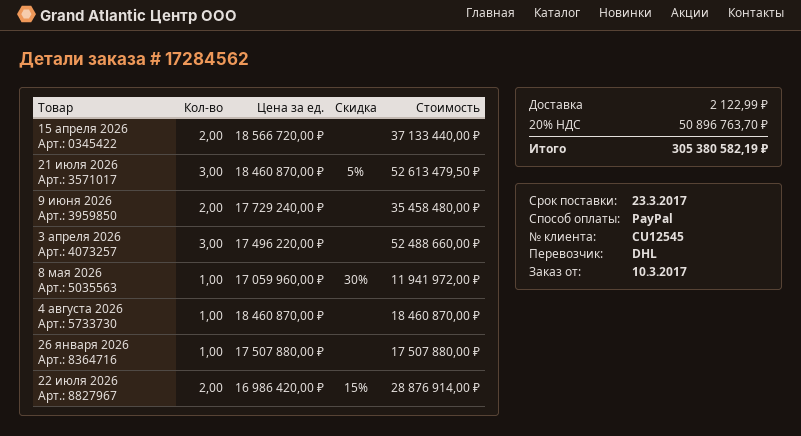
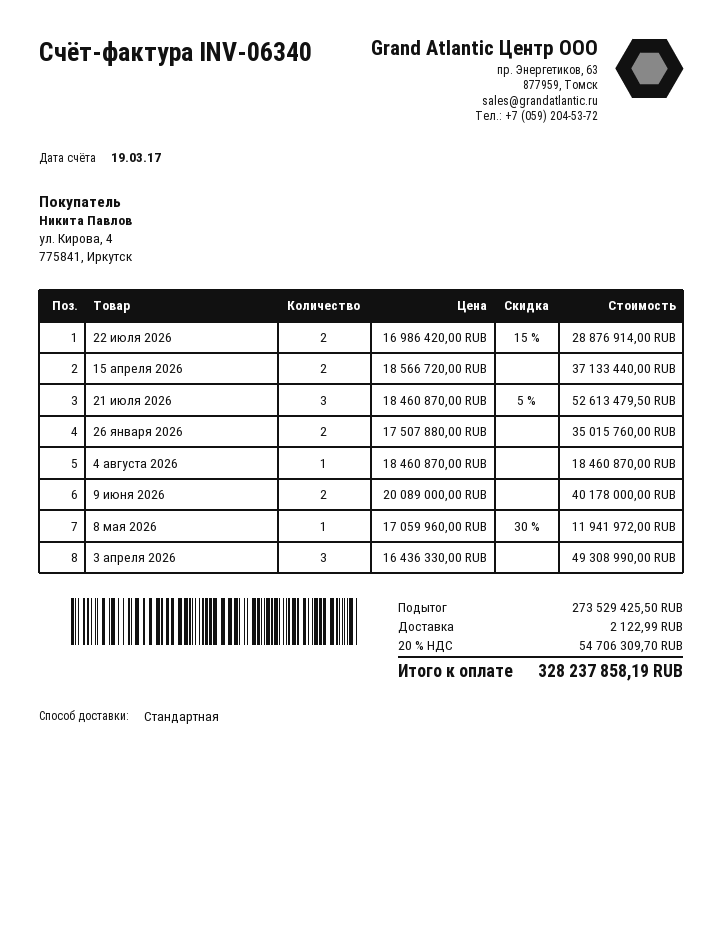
shipping method: DHL -> standard
9 июня 2026: 2 x 17729240.00 = 35458480.00 -> 2 x 20089000.00 = 40178000.00
3 апреля 2026: 3 x 17496220.00 = 52488660.00 -> 3 x 16436330.00 = 49308990.00
26 января 2026: 1 x 17507880.00 = 17507880.00 -> 2 x 17507880.00 = 35015760.00
tax: 20% = 50896763.70 -> 20% = 54706309.70
total: 305380582.19 -> 328237858.19

